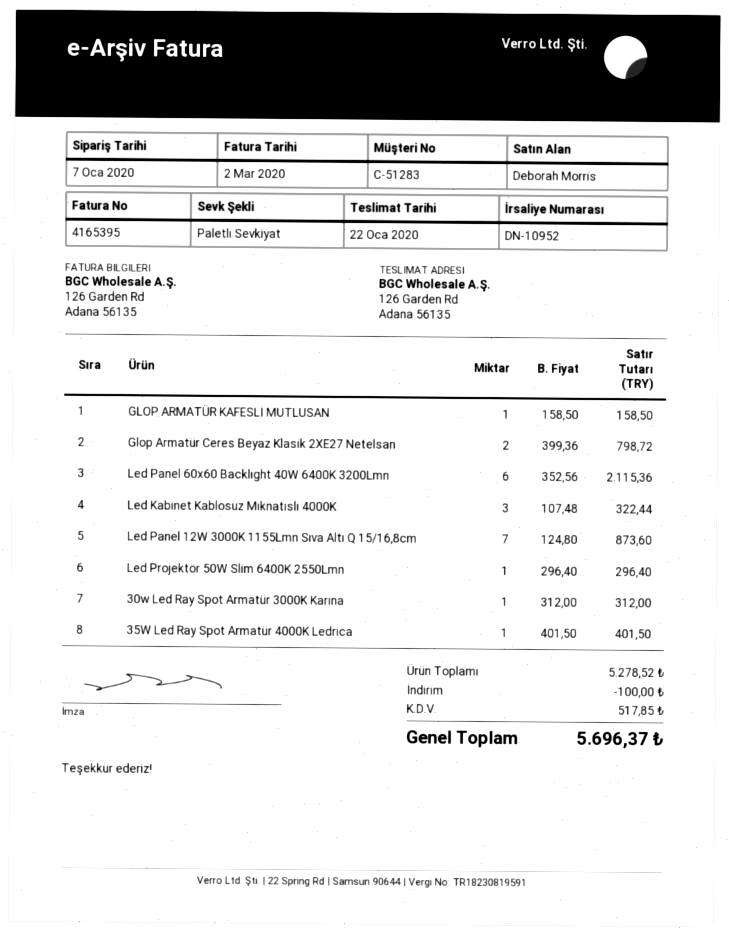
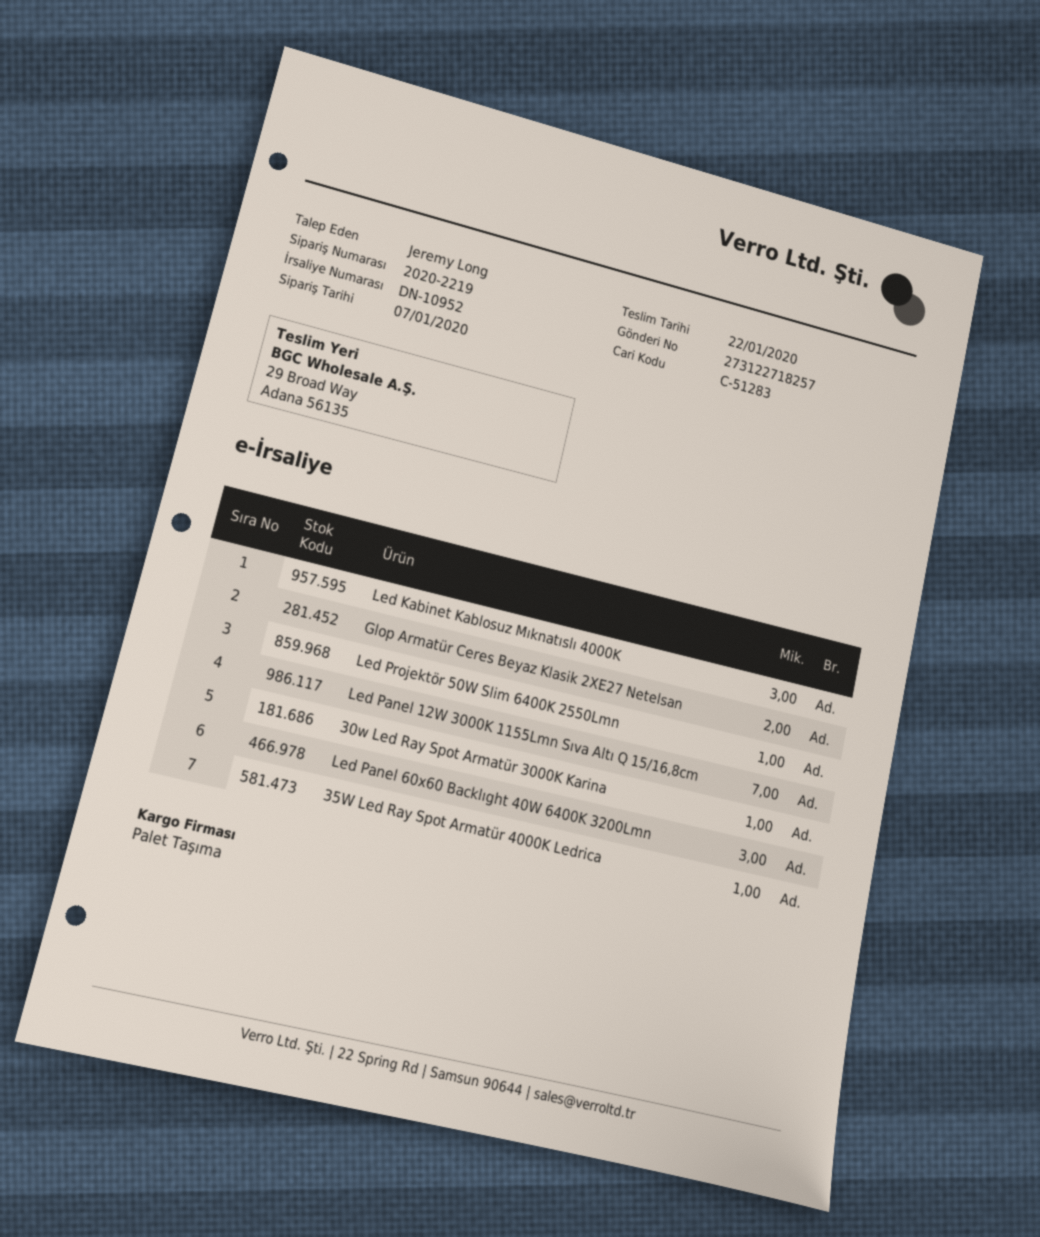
ordered by: Deborah Morris -> Jeremy Long
ship to: 126 Garden Rd, Adana 56135 -> 29 Broad Way, Adana 56135
GLOP ARMATÜR KAFESLİ MUTLUSAN: 1 -> none
Led Panel 60x60 Backlıght 40W 6400K 3200Lmn: 6 -> 3

